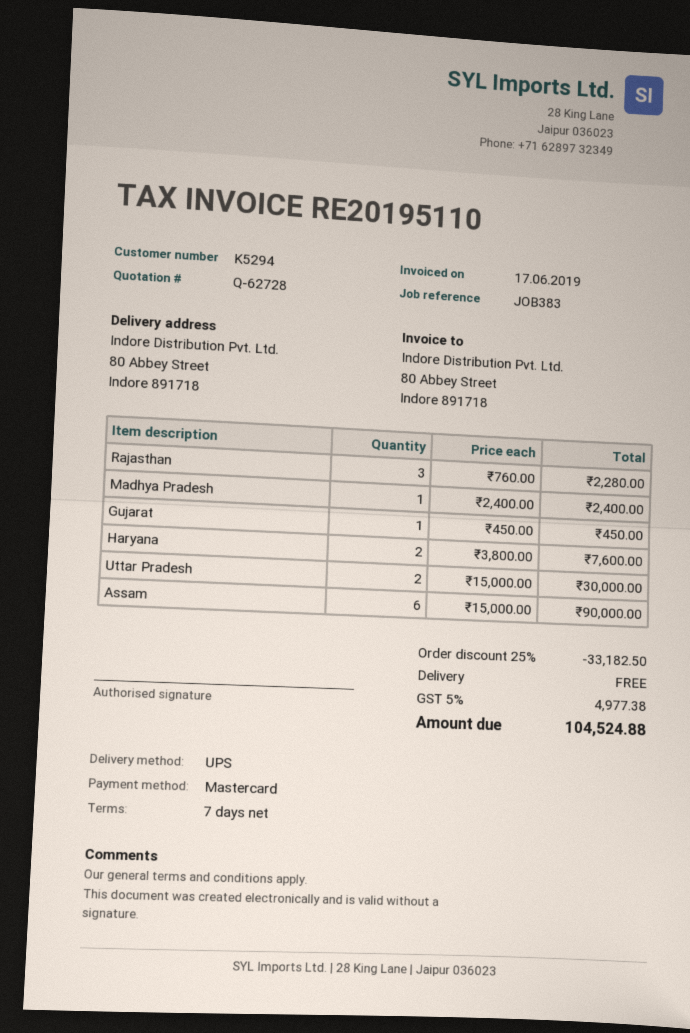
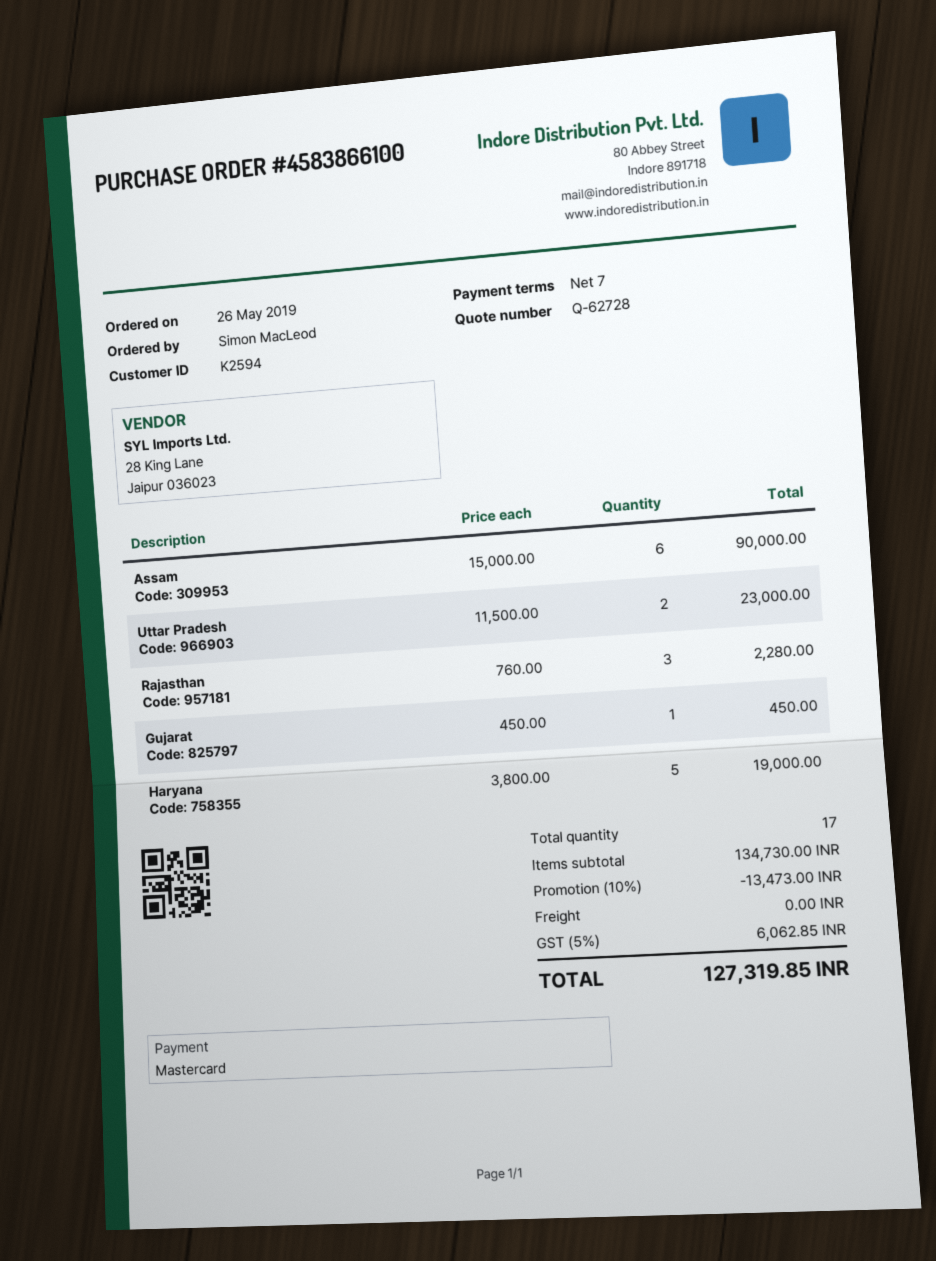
customer number: K5294 -> K2594
Madhya Pradesh: 1 x 2400.00 = 2400.00 -> none
Haryana: 2 x 3800.00 = 7600.00 -> 5 x 3800.00 = 19000.00
Uttar Pradesh: 2 x 15000.00 = 30000.00 -> 2 x 11500.00 = 23000.00
discount: 25% = 33182.50 -> 10% = 13473.00
tax: 5% = 4977.38 -> 5% = 6062.85
total: 104524.88 -> 127319.85

